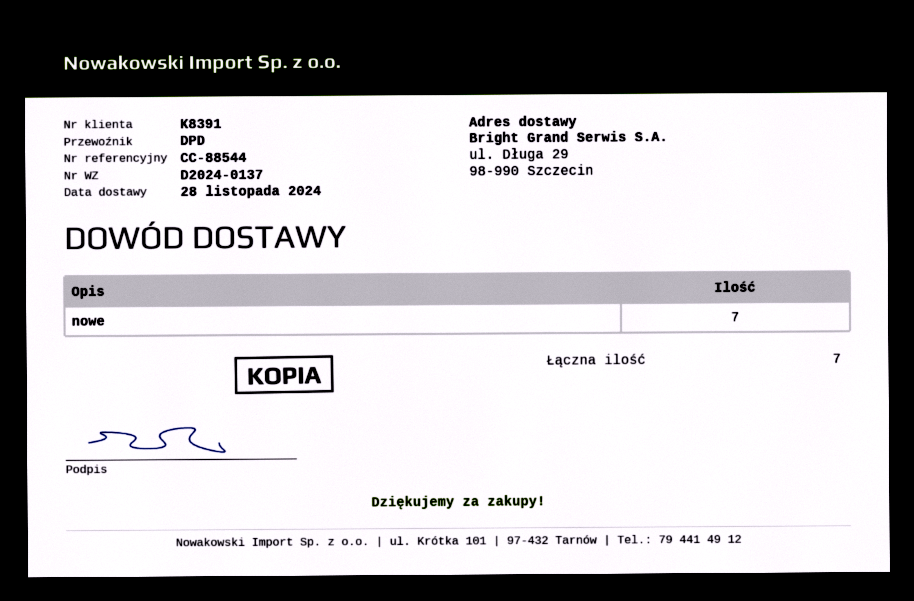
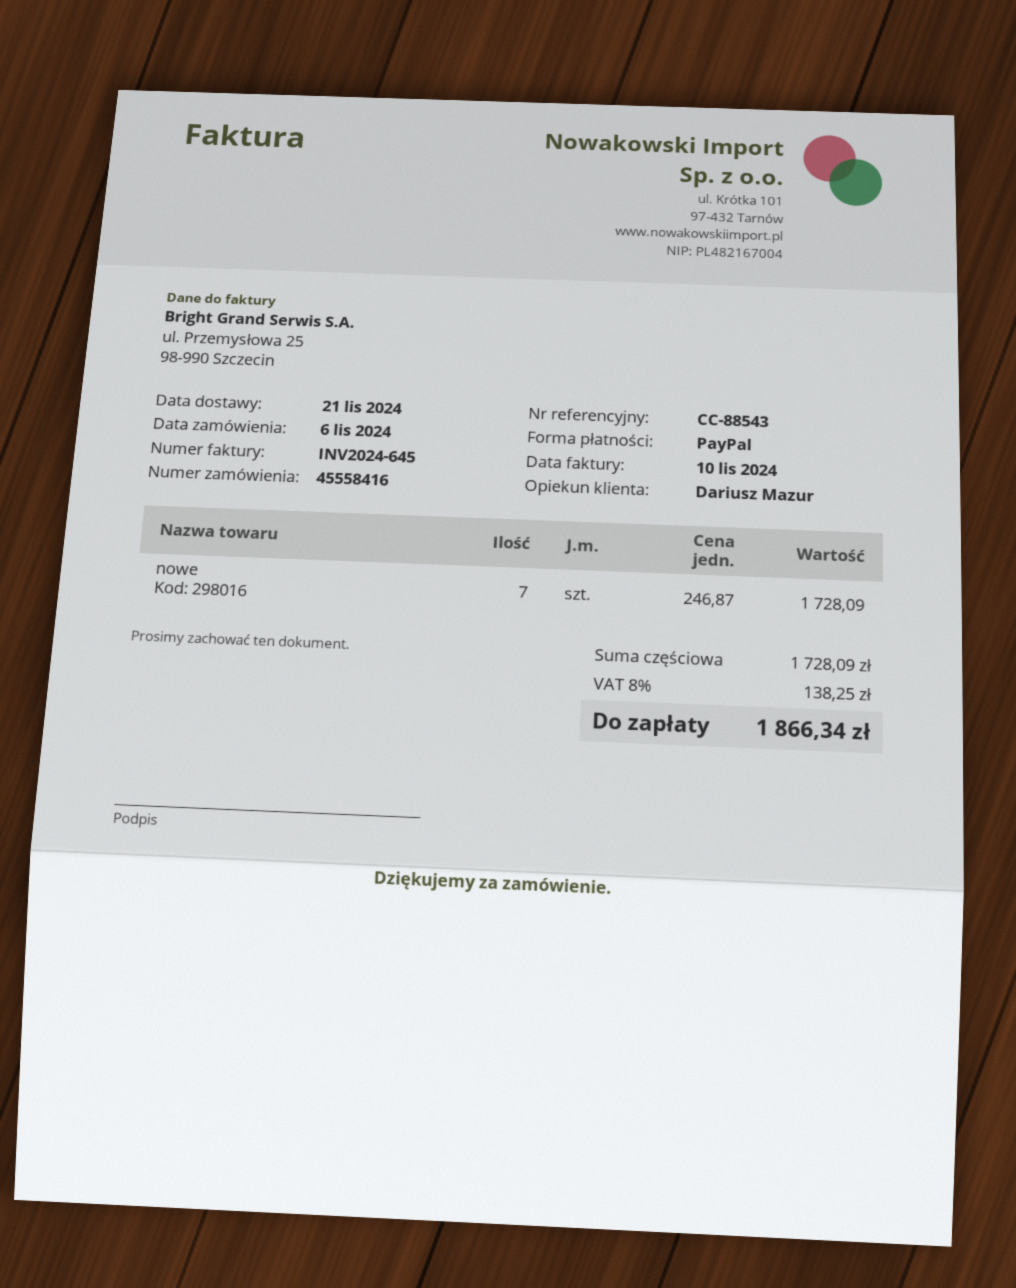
delivery date: 2024-11-28 -> 2024-11-21
reference: CC-88544 -> CC-88543

